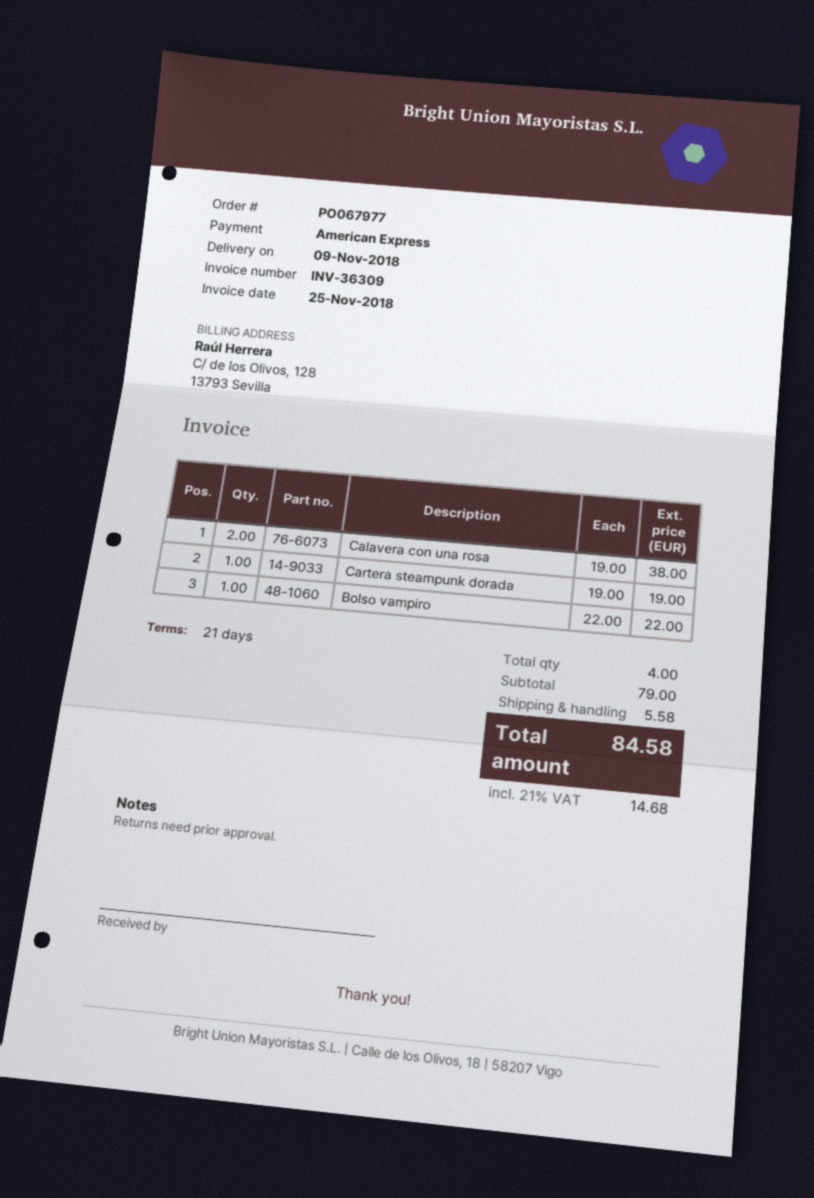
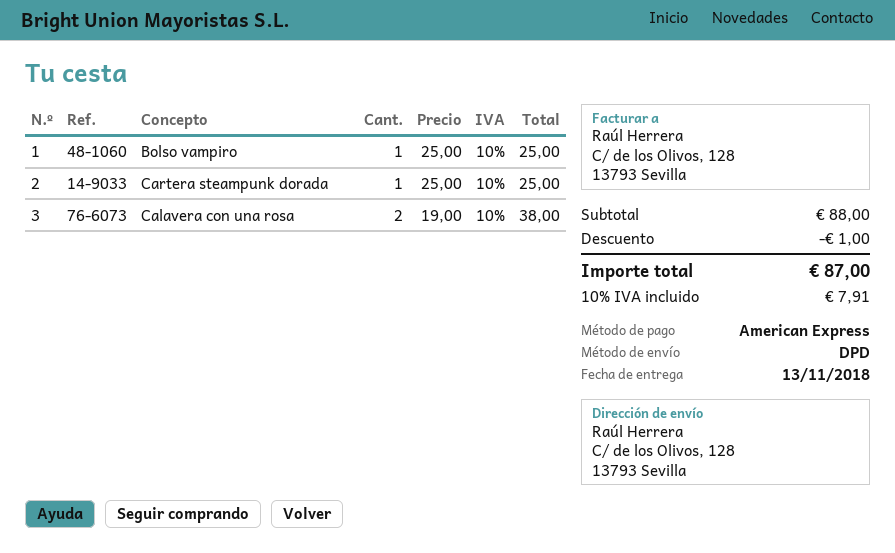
delivery date: 2018-11-09 -> 2018-11-13
Cartera steampunk dorada: 1 x 19.00 = 19.00 -> 1 x 25.00 = 25.00
Bolso vampiro: 1 x 22.00 = 22.00 -> 1 x 25.00 = 25.00
subtotal: 79.00 -> 88.00
discount: none -> 1.00
shipping: 5.58 -> none
tax: 21% = 14.68 -> 10% = 7.91
total: 84.58 -> 87.00

